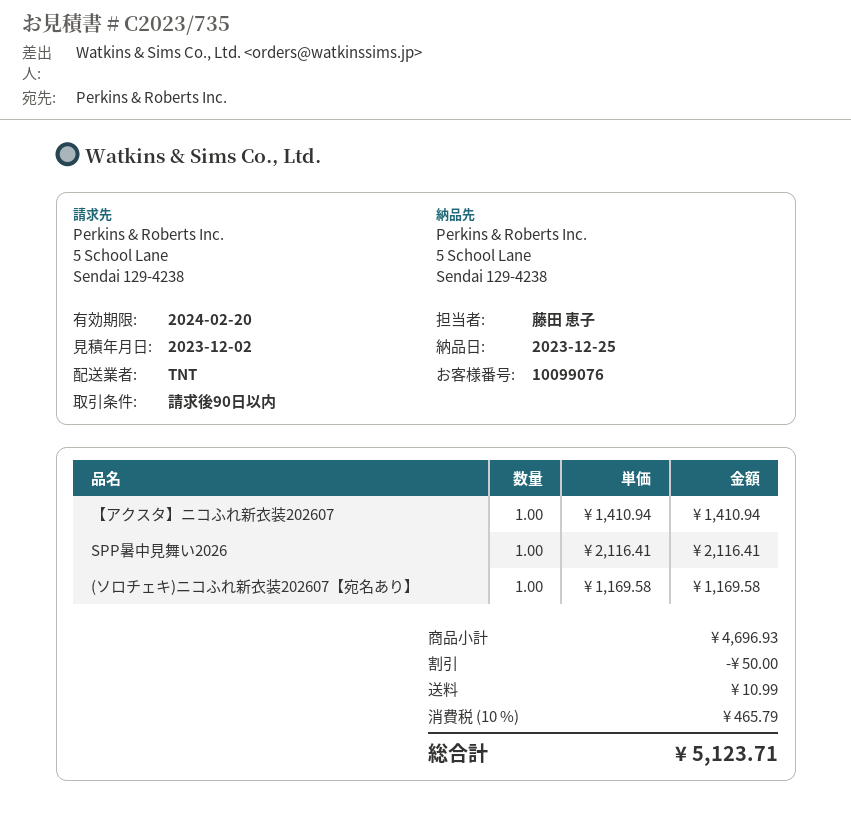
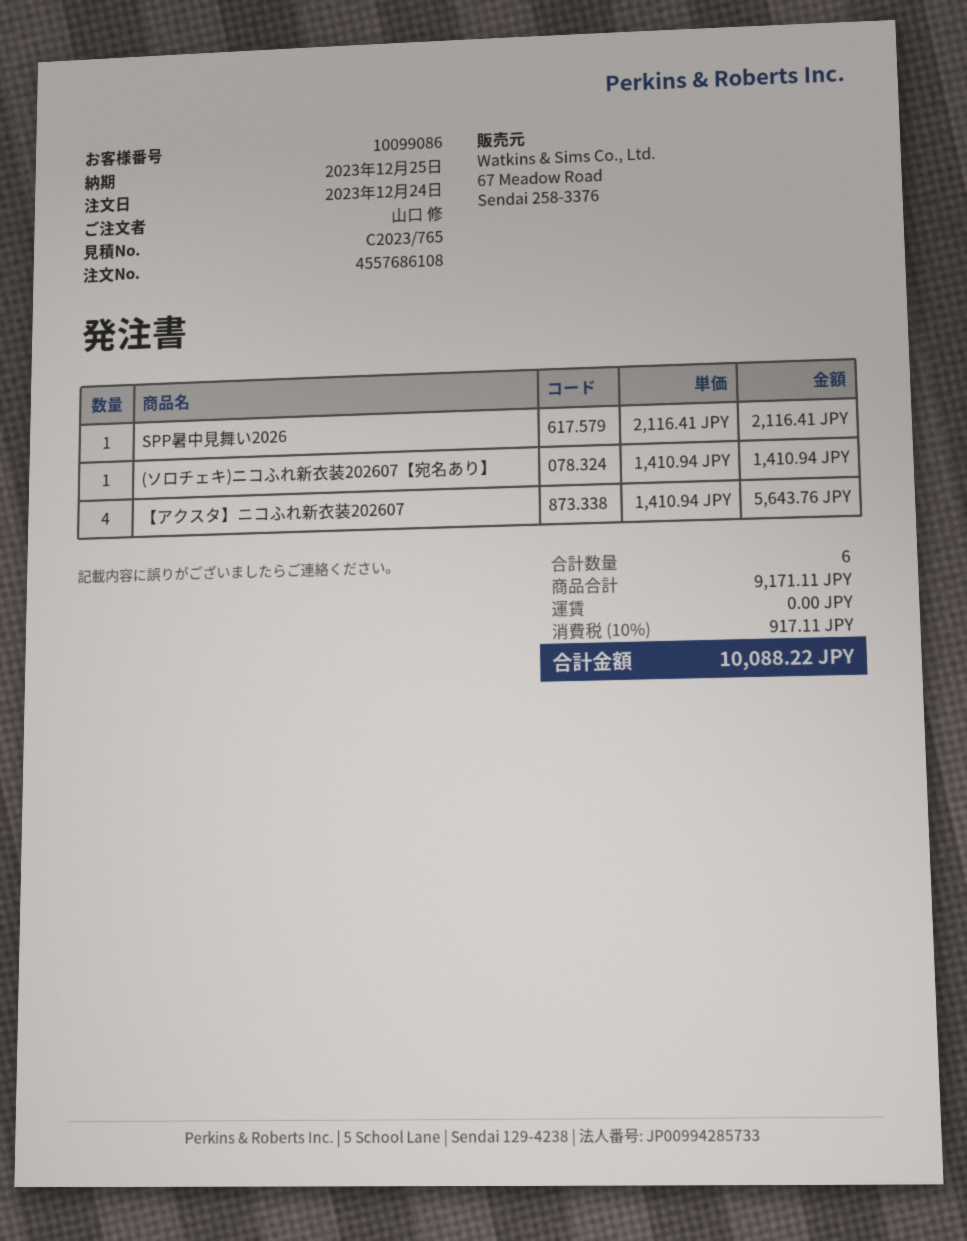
quote number: C2023/735 -> C2023/765
customer number: 10099076 -> 10099086
【アクスタ】ニコふれ新衣装202607: 1 x 1410.94 = 1410.94 -> 4 x 1410.94 = 5643.76
(ソロチェキ)ニコふれ新衣装202607【宛名あり】: 1 x 1169.58 = 1169.58 -> 1 x 1410.94 = 1410.94
subtotal: 4696.93 -> 9171.11
discount: 50.00 -> none
shipping: 10.99 -> 0.00
tax: 10% = 465.79 -> 10% = 917.11
total: 5123.71 -> 10088.22

